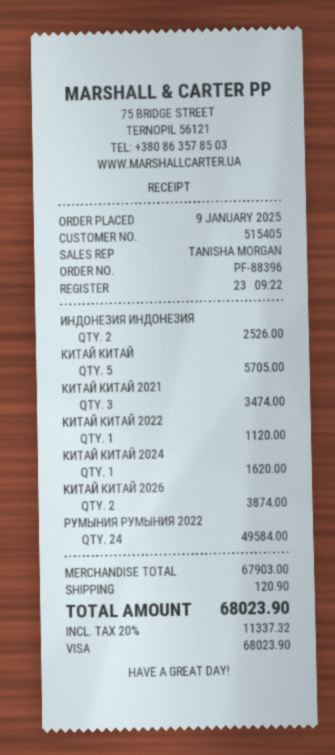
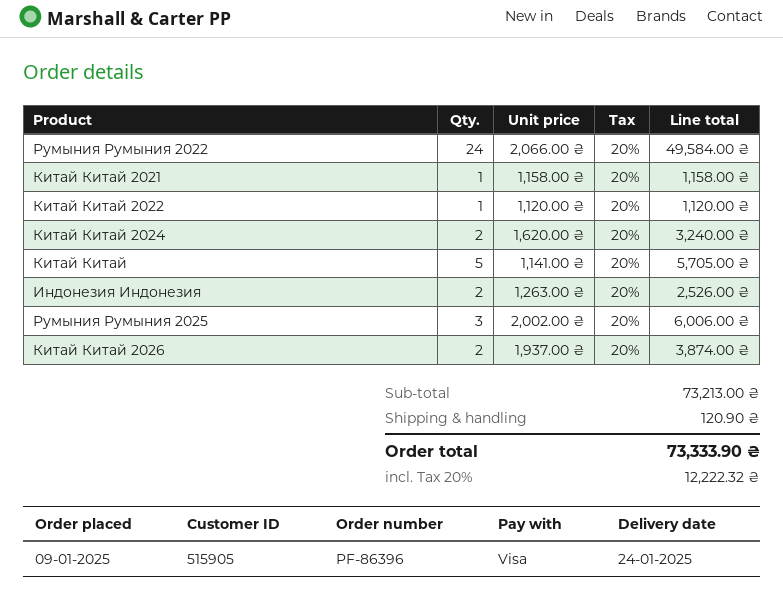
order number: PF-88396 -> PF-86396
customer number: 515405 -> 515905
КИТАЙ КИТАЙ 2021: 3 for 3474.00 -> 1 for 1158.00
КИТАЙ КИТАЙ 2024: 1 for 1620.00 -> 2 for 3240.00
Румыния Румыния 2025: none -> 3 for 6006.00
subtotal: 67903.00 -> 73213.00
tax: 20% = 11337.32 -> 20% = 12222.32
total: 68023.90 -> 73333.90

